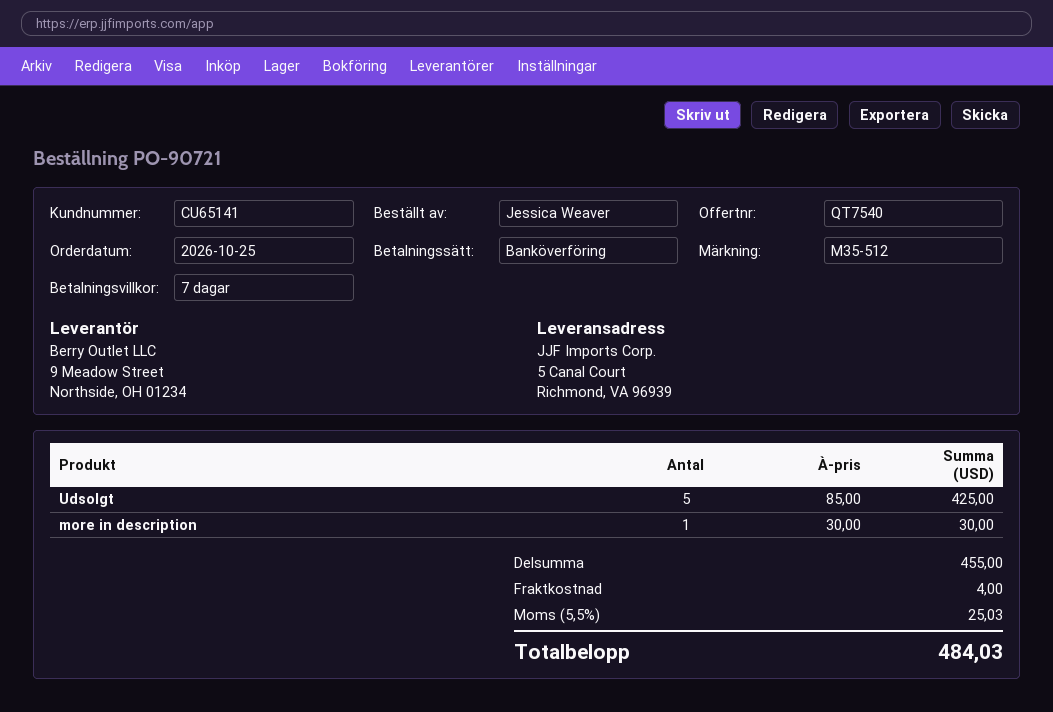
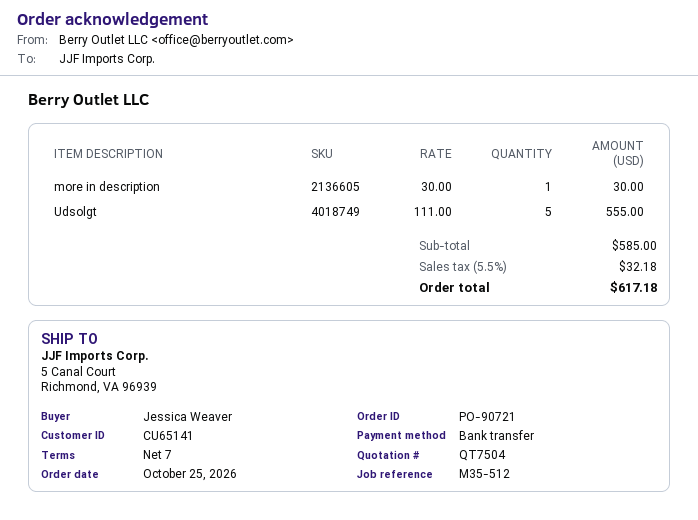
quote number: QT7540 -> QT7504
Udsolgt: 5 x 85.00 = 425.00 -> 5 x 111.00 = 555.00
subtotal: 455.00 -> 585.00
shipping: 4.00 -> none
tax: 5.5% = 25.03 -> 5.5% = 32.18
total: 484.03 -> 617.18

